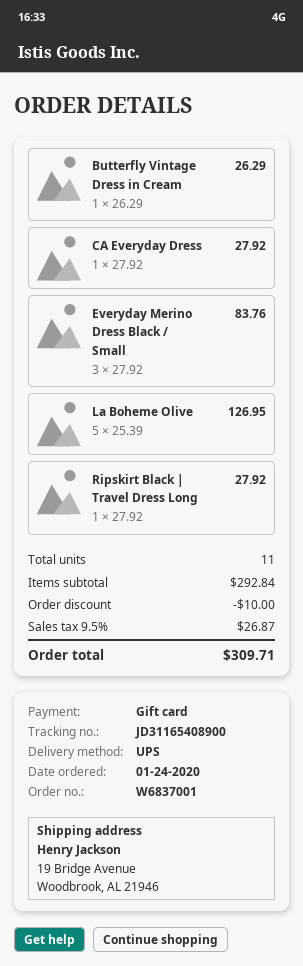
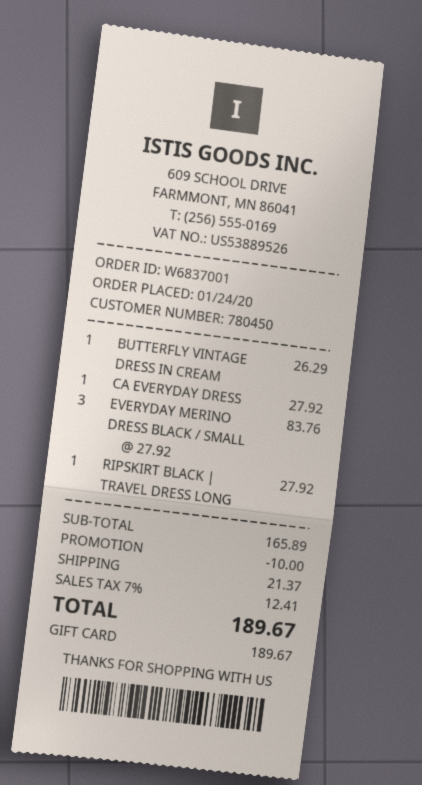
La Boheme Olive: 5 x 25.39 = 126.95 -> none
subtotal: 292.84 -> 165.89
shipping: none -> 21.37
tax: 9.5% = 26.87 -> 7% = 12.41
total: 309.71 -> 189.67

